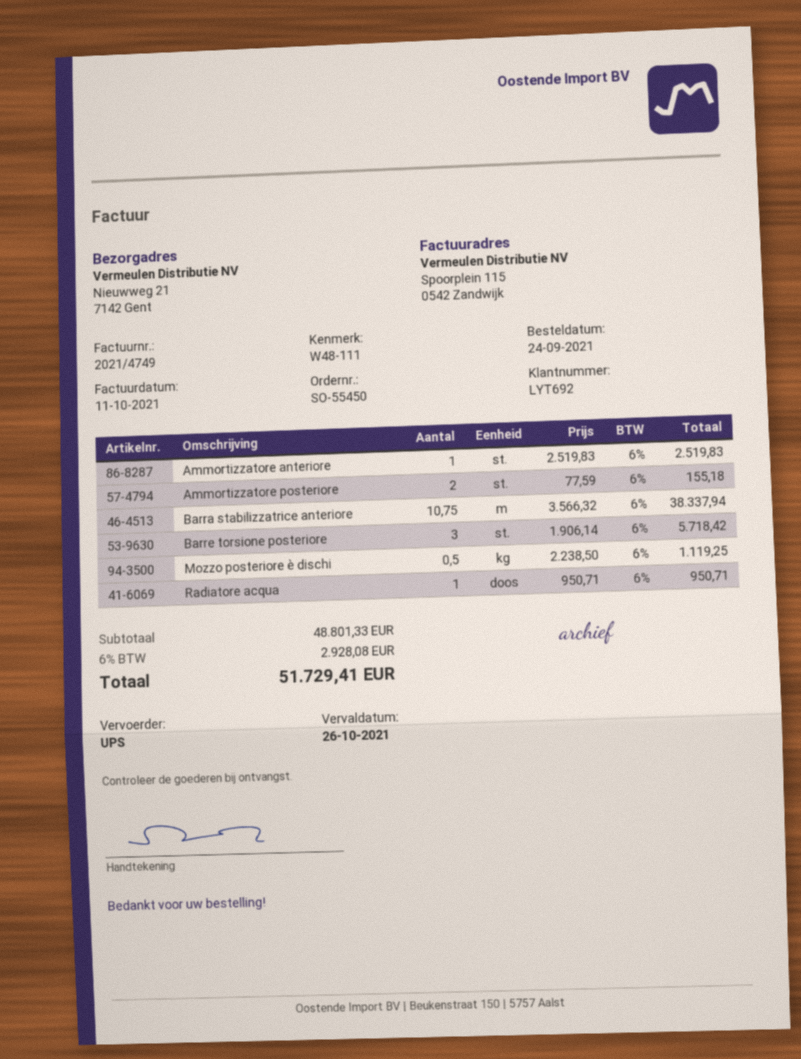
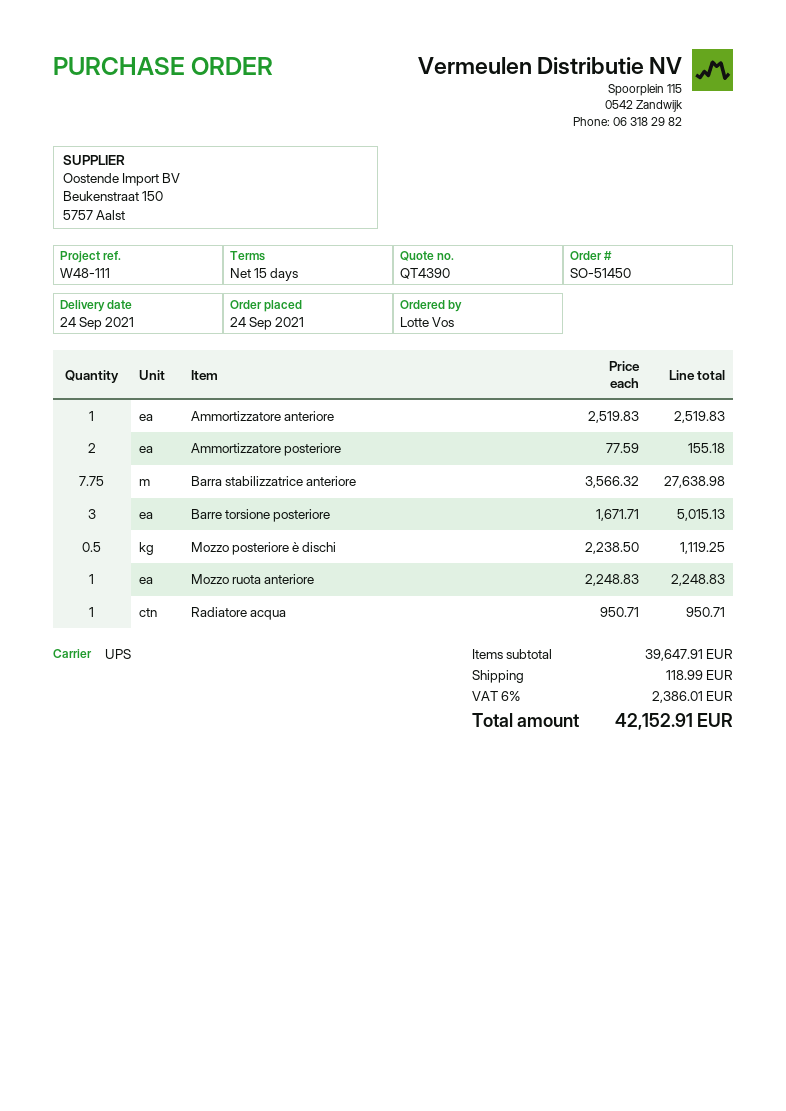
order number: SO-55450 -> SO-51450
Barra stabilizzatrice anteriore: 10.75 x 3566.32 = 38337.94 -> 7.75 x 3566.32 = 27638.98
Barre torsione posteriore: 3 x 1906.14 = 5718.42 -> 3 x 1671.71 = 5015.13
Mozzo ruota anteriore: none -> 1 x 2248.83 = 2248.83
subtotal: 48801.33 -> 39647.91
shipping: none -> 118.99
tax: 6% = 2928.08 -> 6% = 2386.01
total: 51729.41 -> 42152.91

